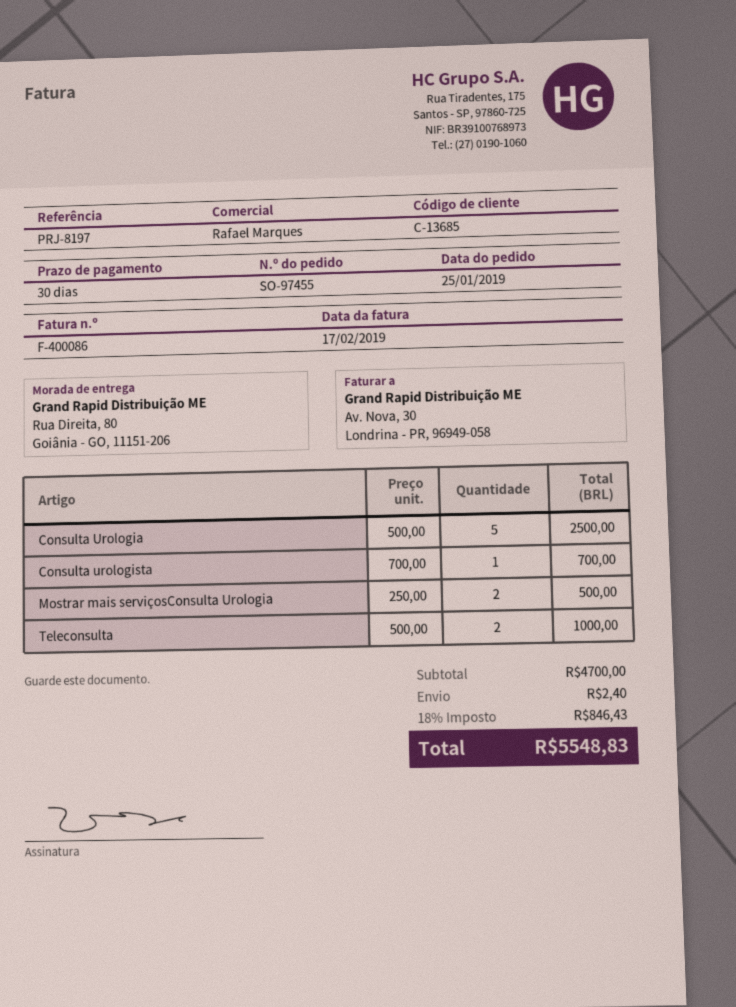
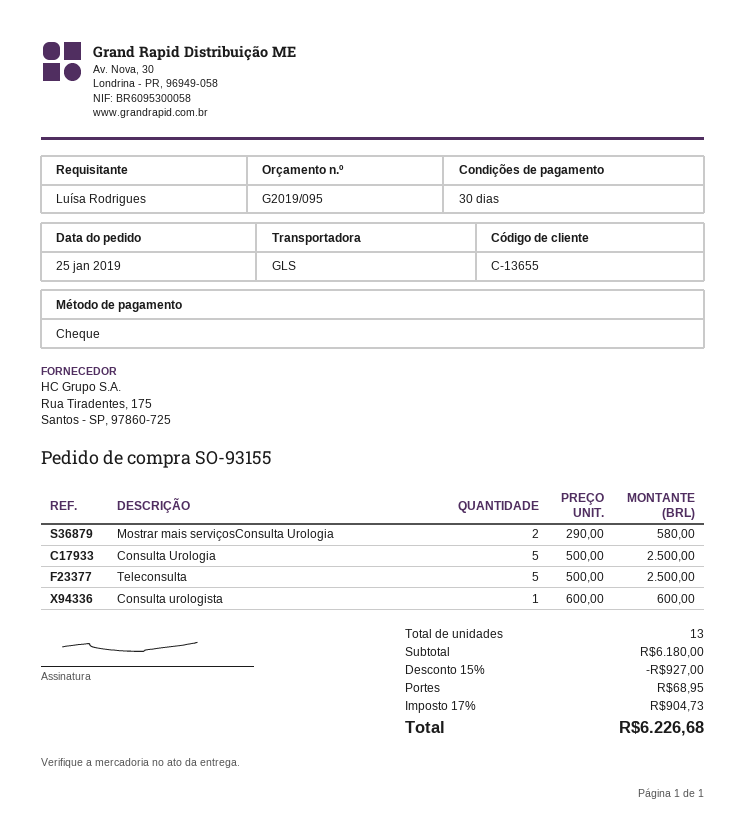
order number: SO-97455 -> SO-93155
customer number: C-13685 -> C-13655
Consulta urologista: 1 x 700.00 = 700.00 -> 1 x 600.00 = 600.00
Mostrar mais serviçosConsulta Urologia: 2 x 250.00 = 500.00 -> 2 x 290.00 = 580.00
Teleconsulta: 2 x 500.00 = 1000.00 -> 5 x 500.00 = 2500.00
subtotal: 4700.00 -> 6180.00
discount: none -> 15% = 927.00
shipping: 2.40 -> 68.95
tax: 18% = 846.43 -> 17% = 904.73
total: 5548.83 -> 6226.68

